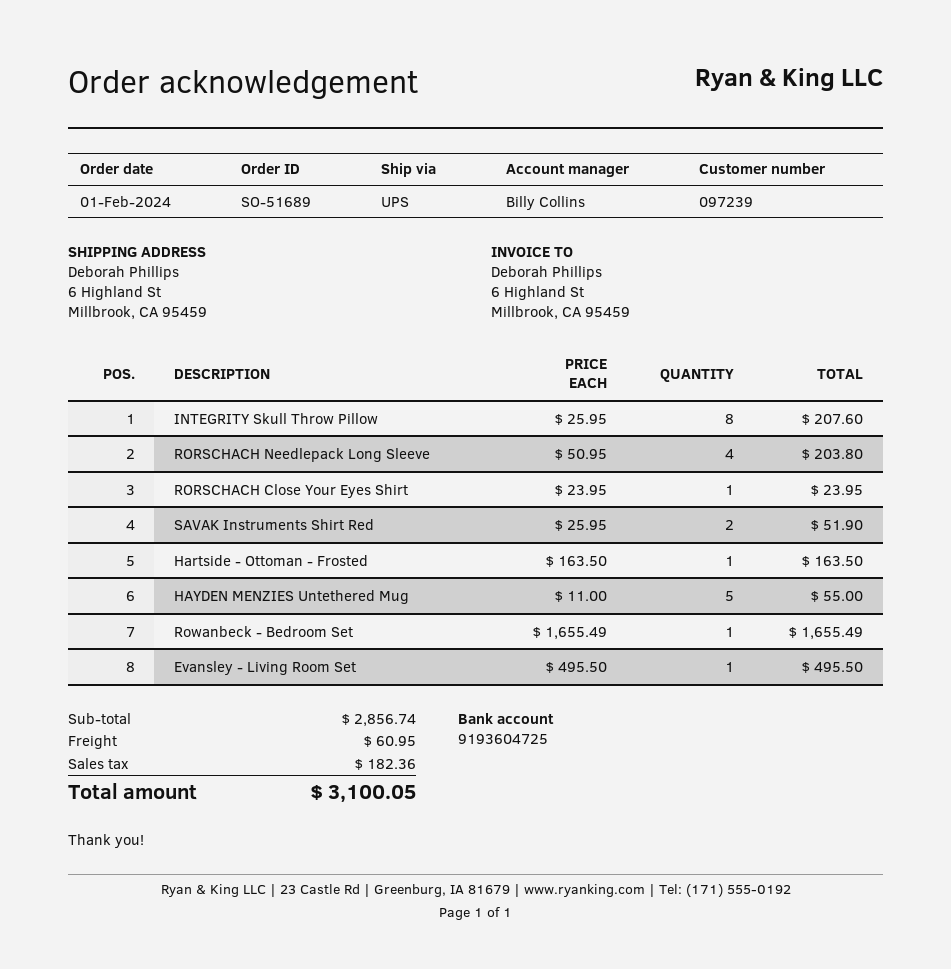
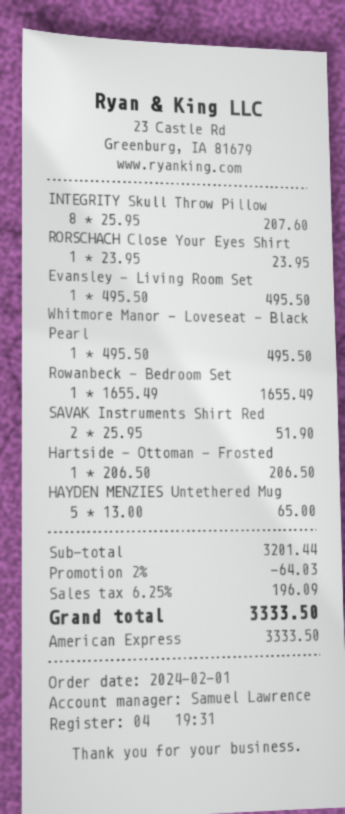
sales rep: Billy Collins -> Samuel Lawrence
RORSCHACH Needlepack Long Sleeve: 4 x 50.95 = 203.80 -> none
Hartside - Ottoman - Frosted: 1 x 163.50 = 163.50 -> 1 x 206.50 = 206.50
HAYDEN MENZIES Untethered Mug: 5 x 11.00 = 55.00 -> 5 x 13.00 = 65.00
Whitmore Manor - Loveseat - Black Pearl: none -> 1 x 495.50 = 495.50
subtotal: 2856.74 -> 3201.44
discount: none -> 2% = 64.03
shipping: 60.95 -> none
tax: 182.36 -> 196.09
total: 3100.05 -> 3333.50

